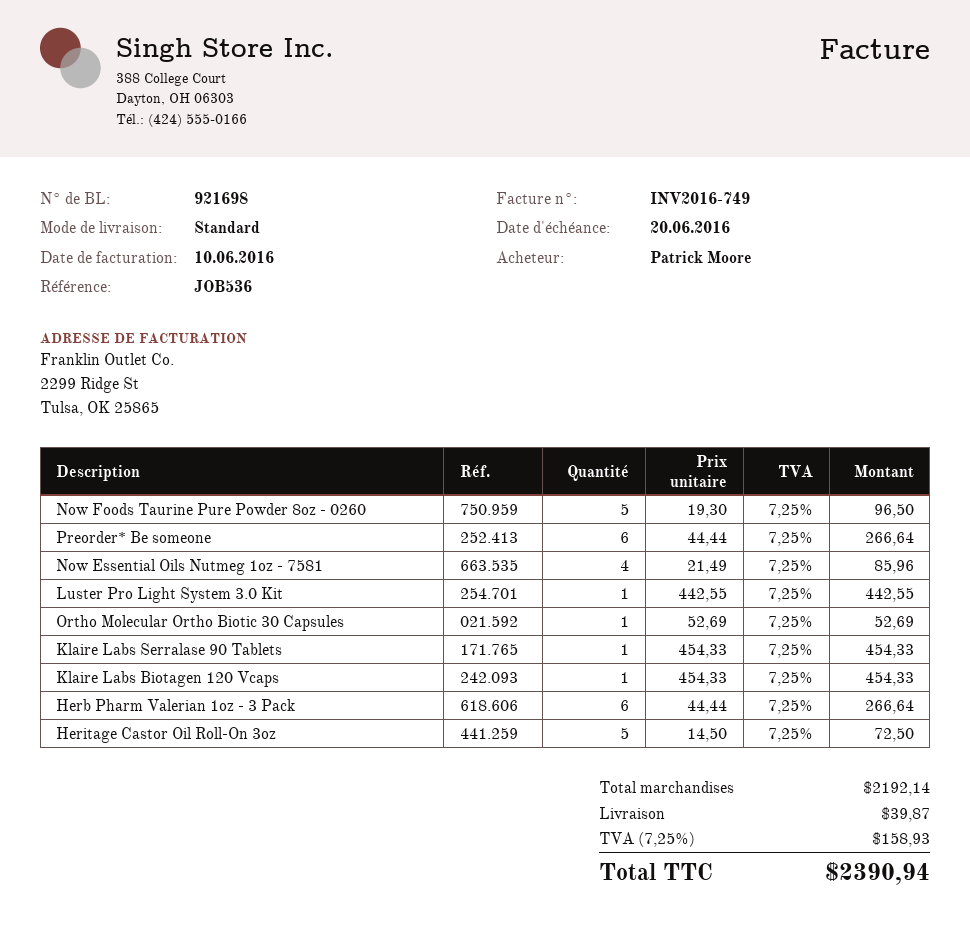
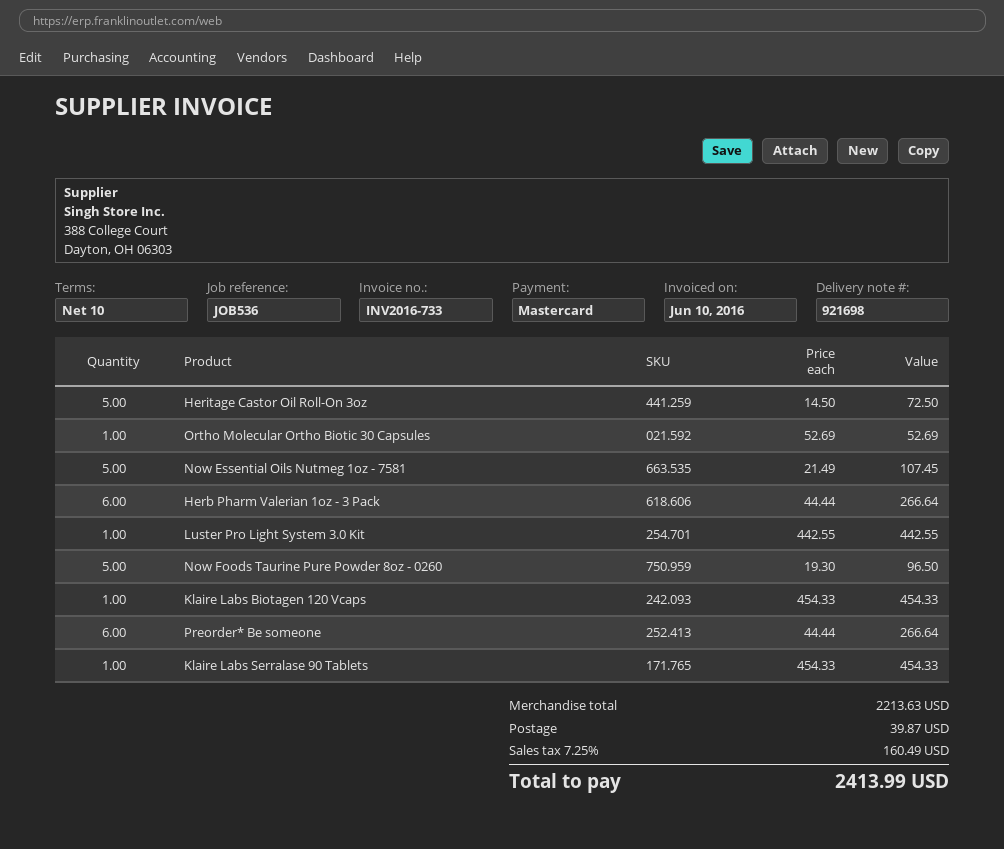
invoice number: INV2016-749 -> INV2016-733
Now Essential Oils Nutmeg 1oz - 7581: 4 x 21.49 = 85.96 -> 5 x 21.49 = 107.45
subtotal: 2192.14 -> 2213.63
tax: 7.25% = 158.93 -> 7.25% = 160.49
total: 2390.94 -> 2413.99

